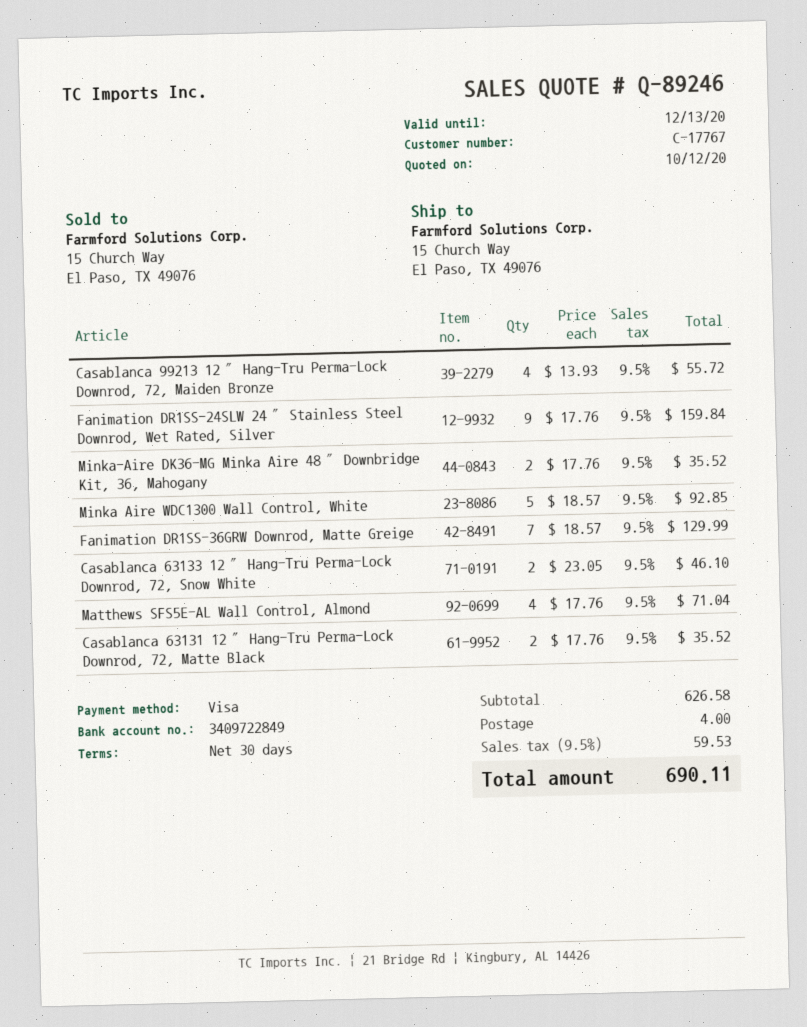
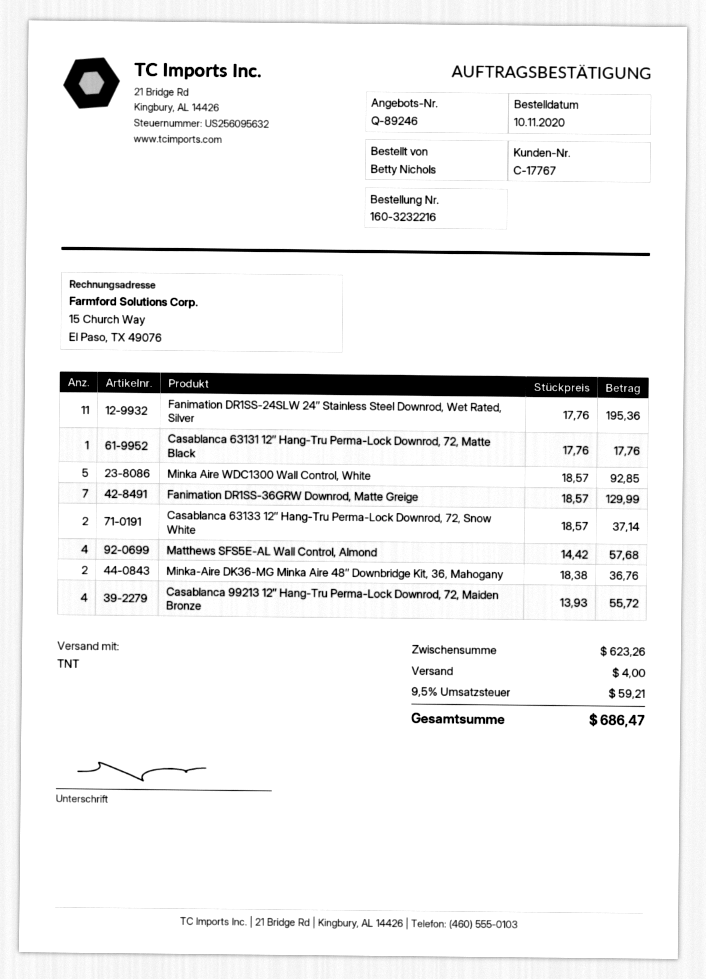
Fanimation DR1SS-24SLW 24″ Stainless Steel Downrod, Wet Rated, Silver: 9 x 17.76 = 159.84 -> 11 x 17.76 = 195.36
Minka-Aire DK36-MG Minka Aire 48″ Downbridge Kit, 36, Mahogany: 2 x 17.76 = 35.52 -> 2 x 18.38 = 36.76
Casablanca 63133 12″ Hang-Tru Perma-Lock Downrod, 72, Snow White: 2 x 23.05 = 46.10 -> 2 x 18.57 = 37.14
Matthews SFS5E-AL Wall Control, Almond: 4 x 17.76 = 71.04 -> 4 x 14.42 = 57.68
Casablanca 63131 12″ Hang-Tru Perma-Lock Downrod, 72, Matte Black: 2 x 17.76 = 35.52 -> 1 x 17.76 = 17.76
subtotal: 626.58 -> 623.26
tax: 9.5% = 59.53 -> 9.5% = 59.21
total: 690.11 -> 686.47

